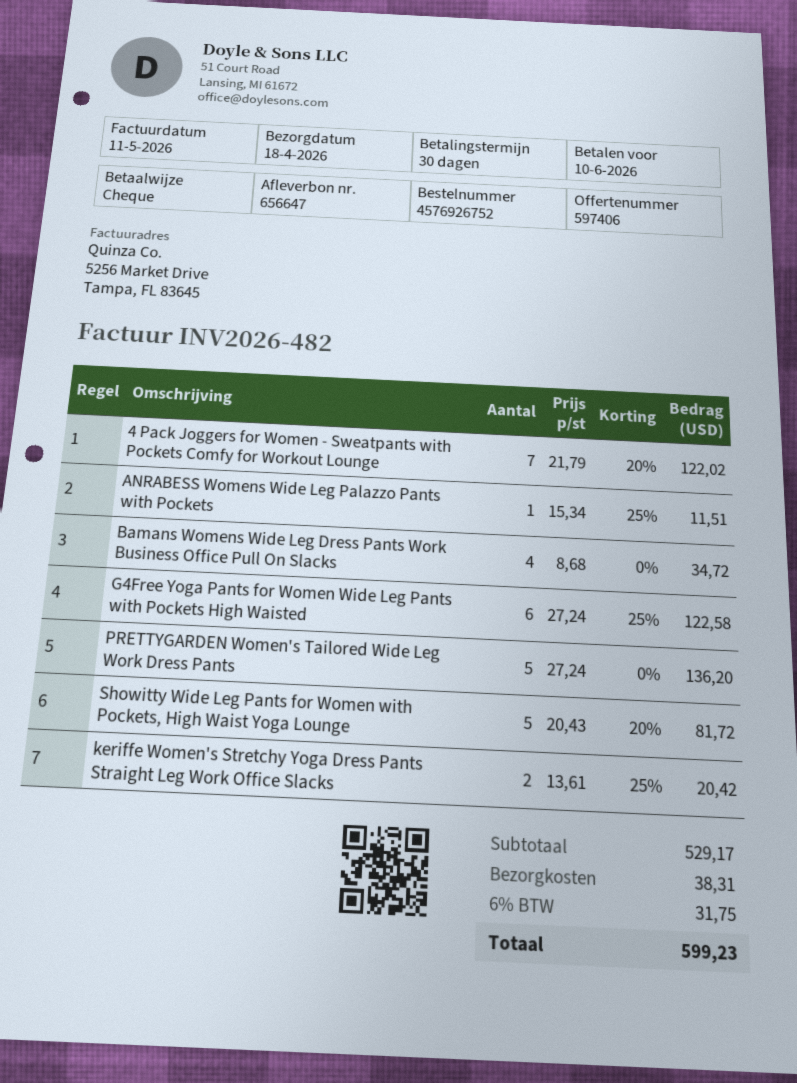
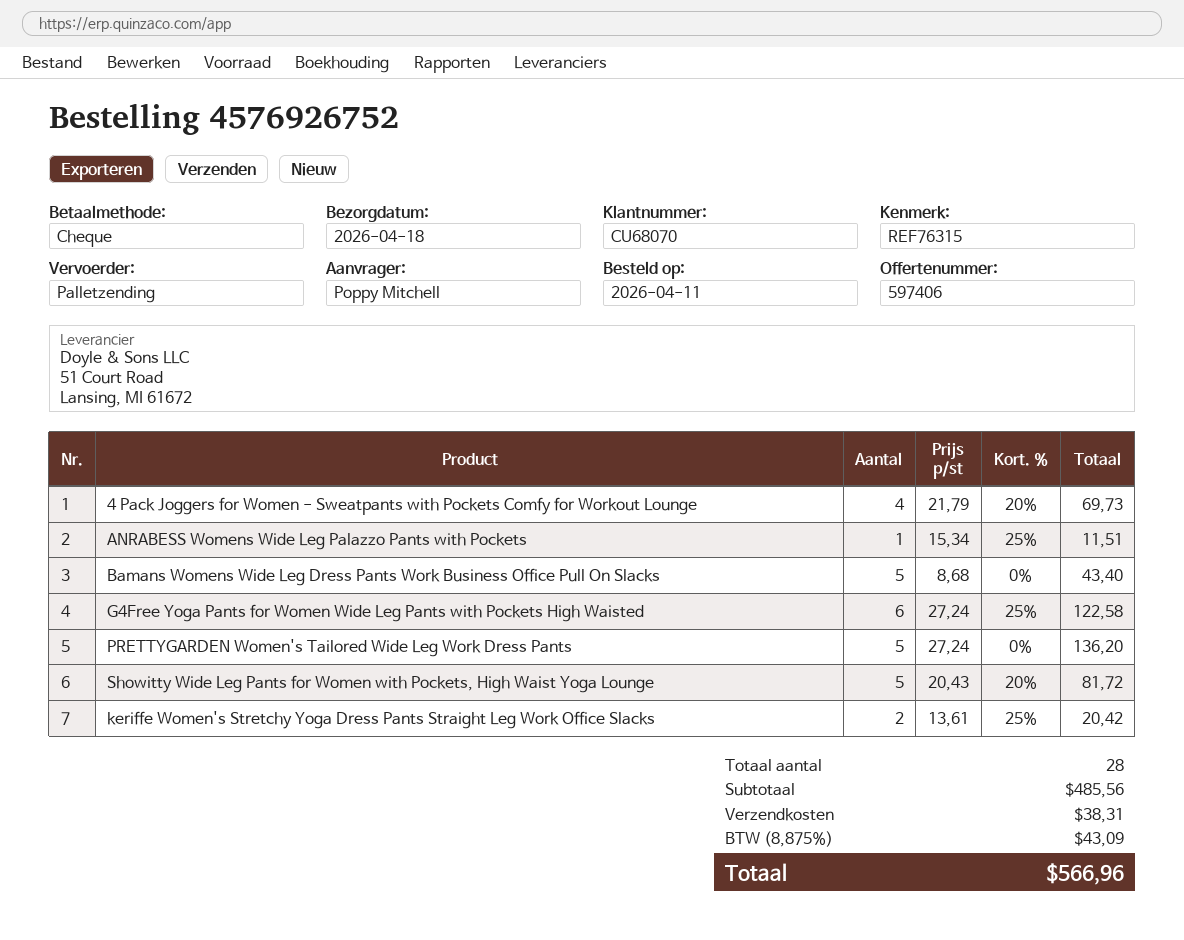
4 Pack Joggers for Women - Sweatpants with Pockets Comfy for Workout Lounge: 7 x 21.79 - 20% = 122.02 -> 4 x 21.79 - 20% = 69.73
Bamans Womens Wide Leg Dress Pants Work Business Office Pull On Slacks: 4 x 8.68 = 34.72 -> 5 x 8.68 = 43.40
subtotal: 529.17 -> 485.56
tax: 6% = 31.75 -> 8.875% = 43.09
total: 599.23 -> 566.96

